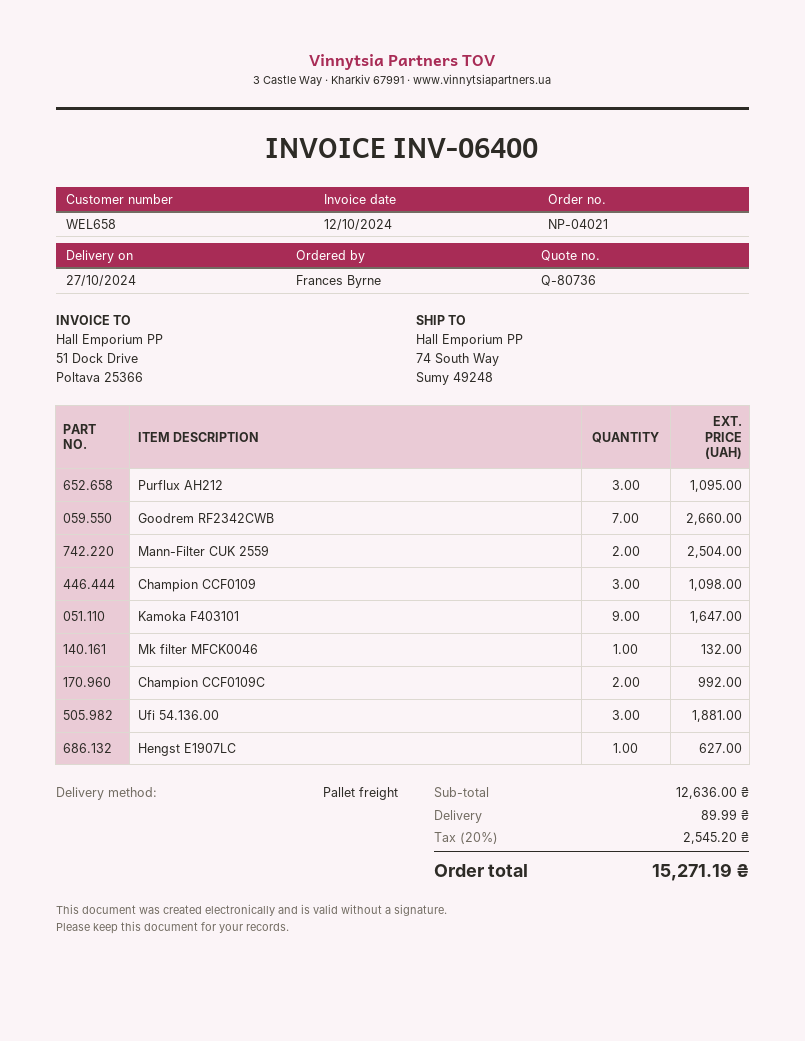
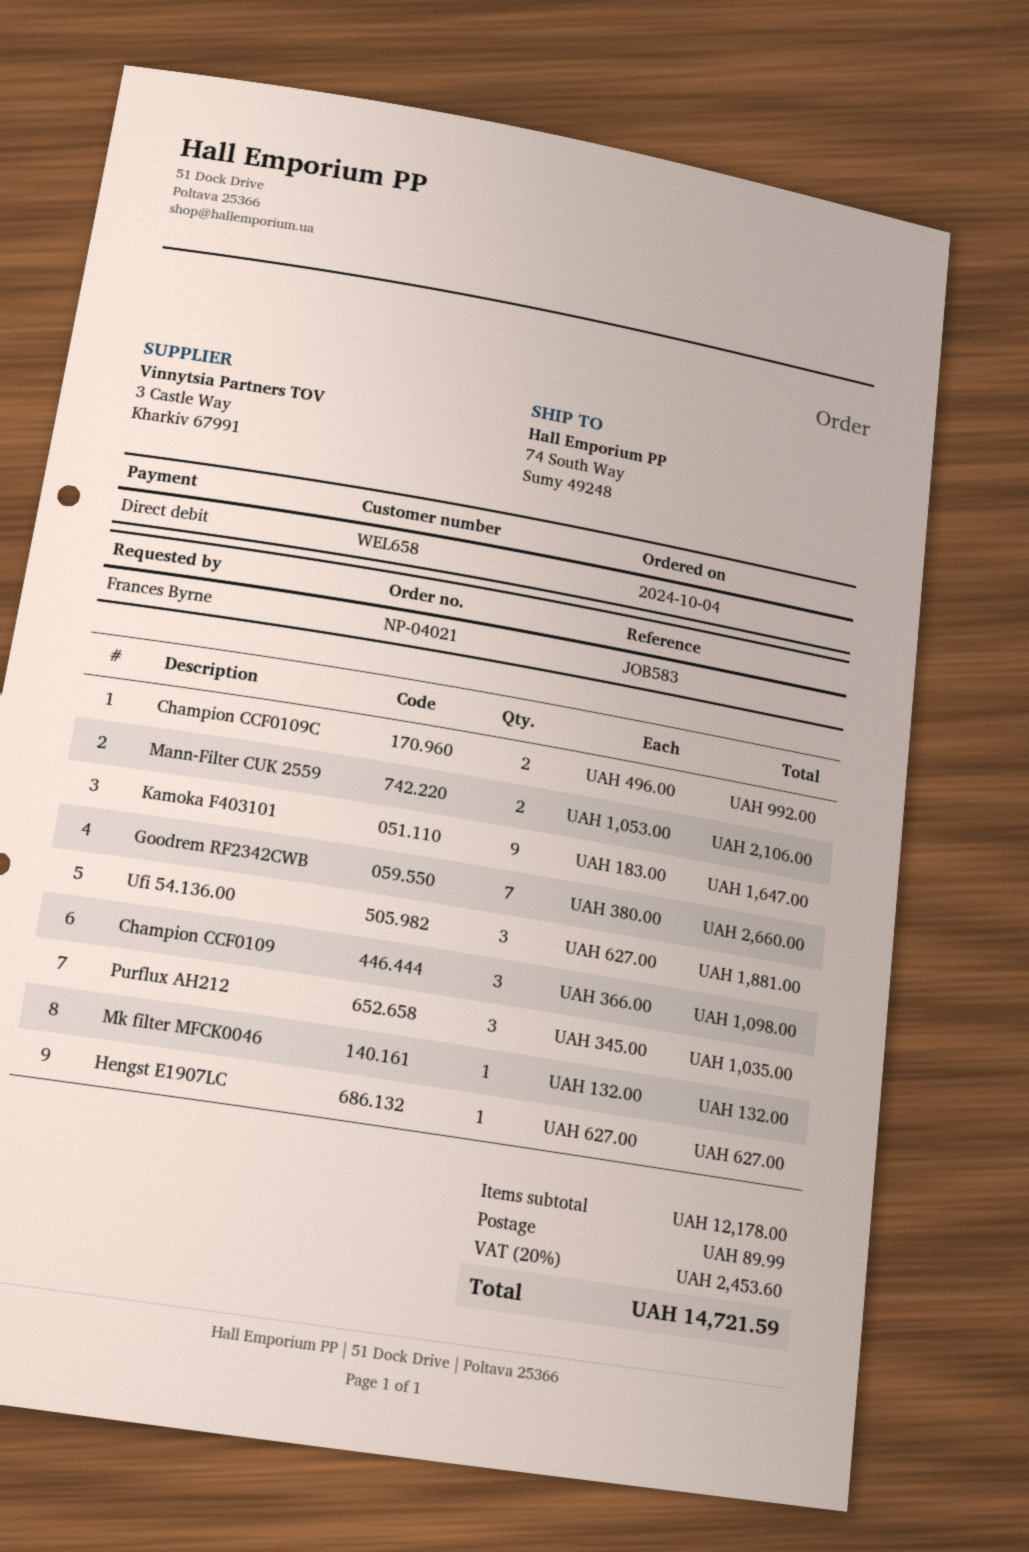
Purflux AH212: 3 for 1095.00 -> 3 for 1035.00
Mann-Filter CUK 2559: 2 for 2504.00 -> 2 for 2106.00
subtotal: 12636.00 -> 12178.00
tax: 20% = 2545.20 -> 20% = 2453.60
total: 15271.19 -> 14721.59

